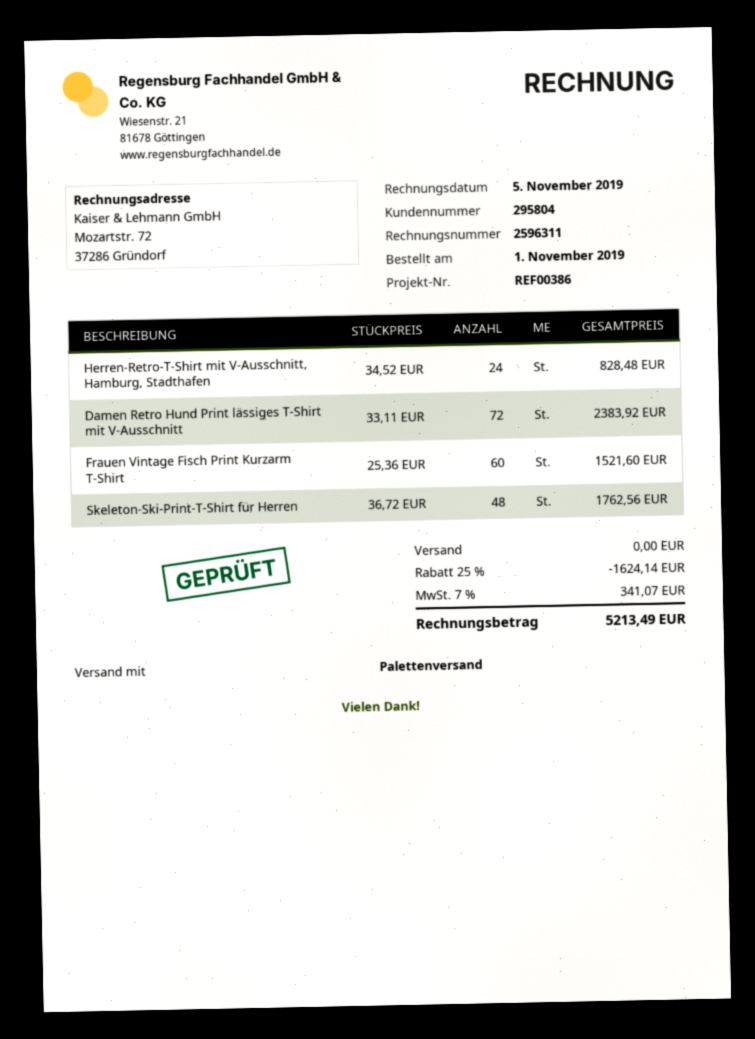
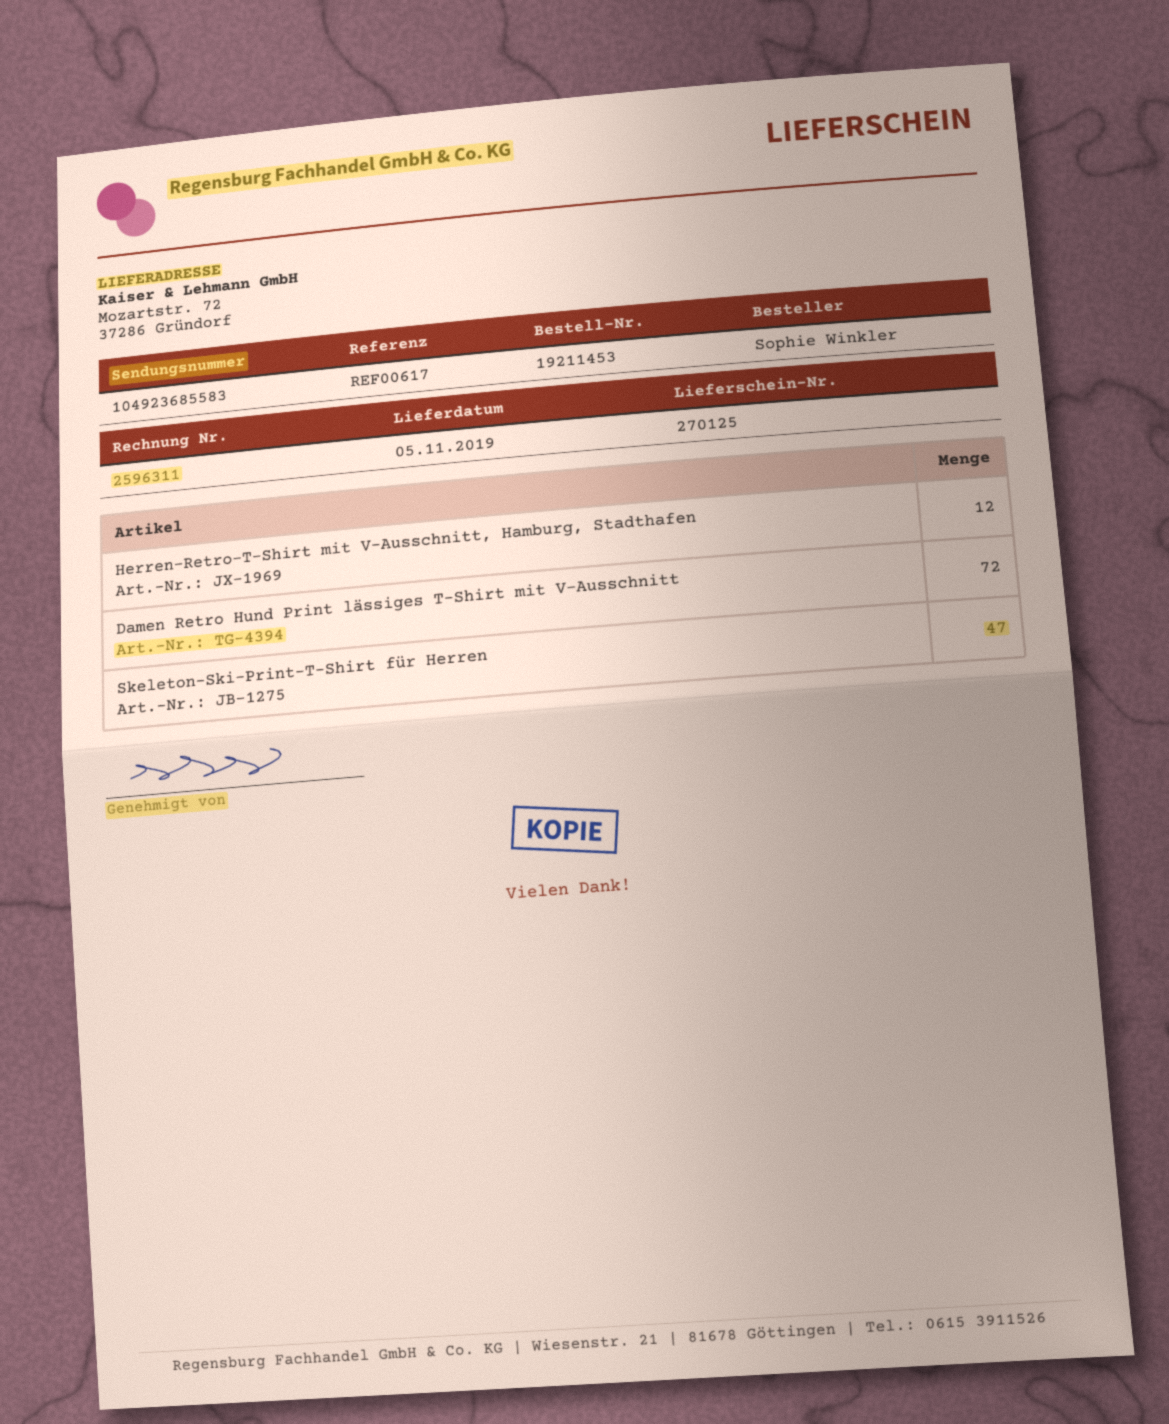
reference: REF00386 -> REF00617
Herren-Retro-T-Shirt mit V-Ausschnitt, Hamburg, Stadthafen: 24 -> 12
Frauen Vintage Fisch Print Kurzarm T-Shirt: 60 -> none
Skeleton-Ski-Print-T-Shirt für Herren: 48 -> 47

